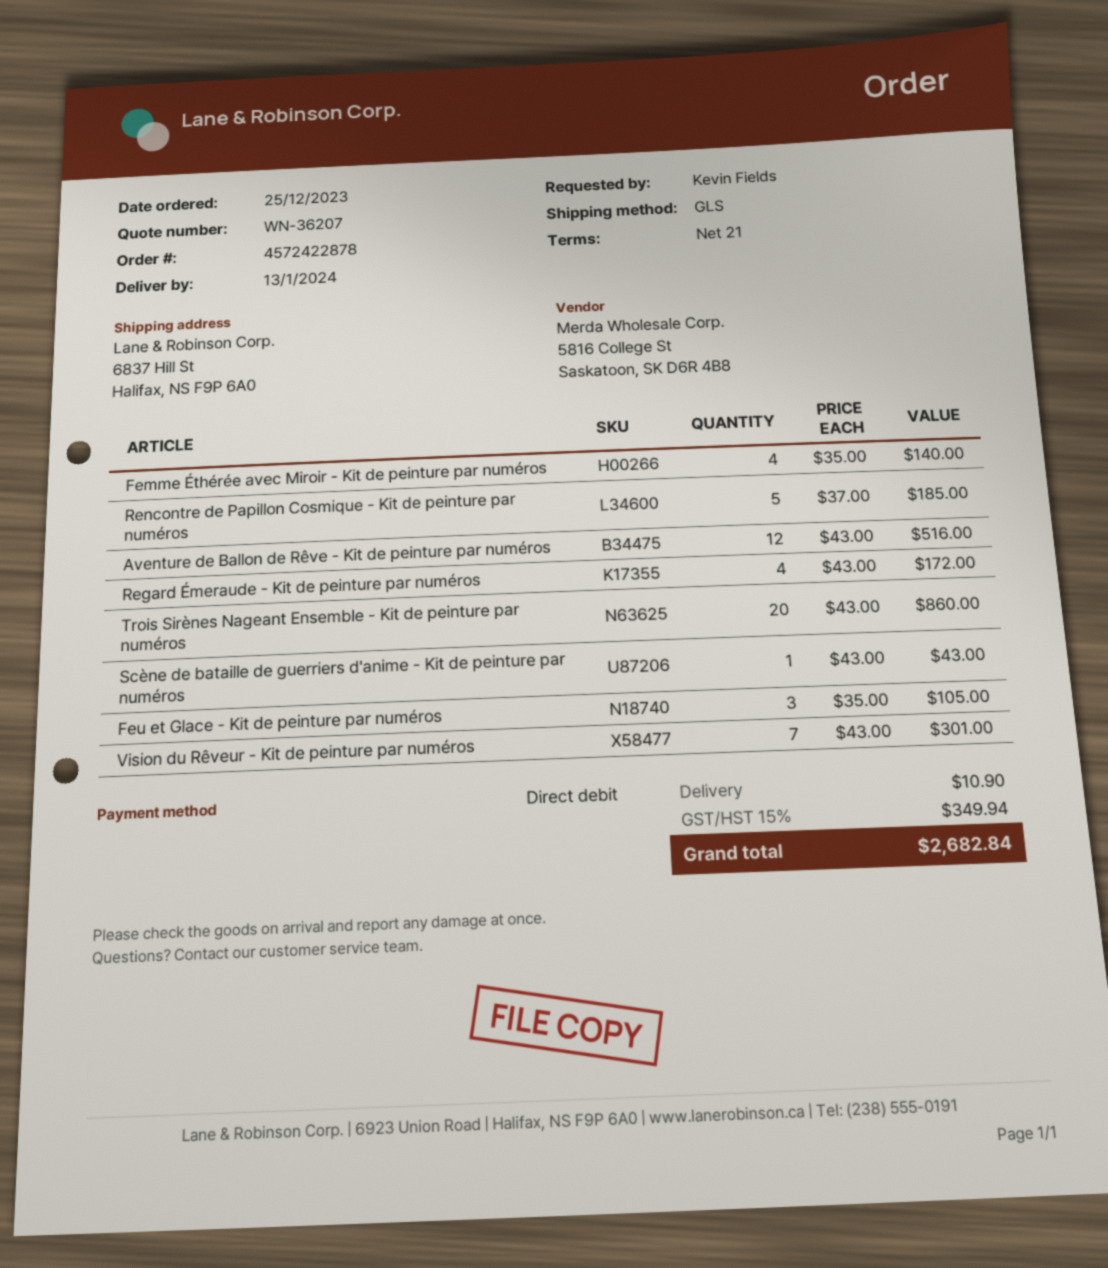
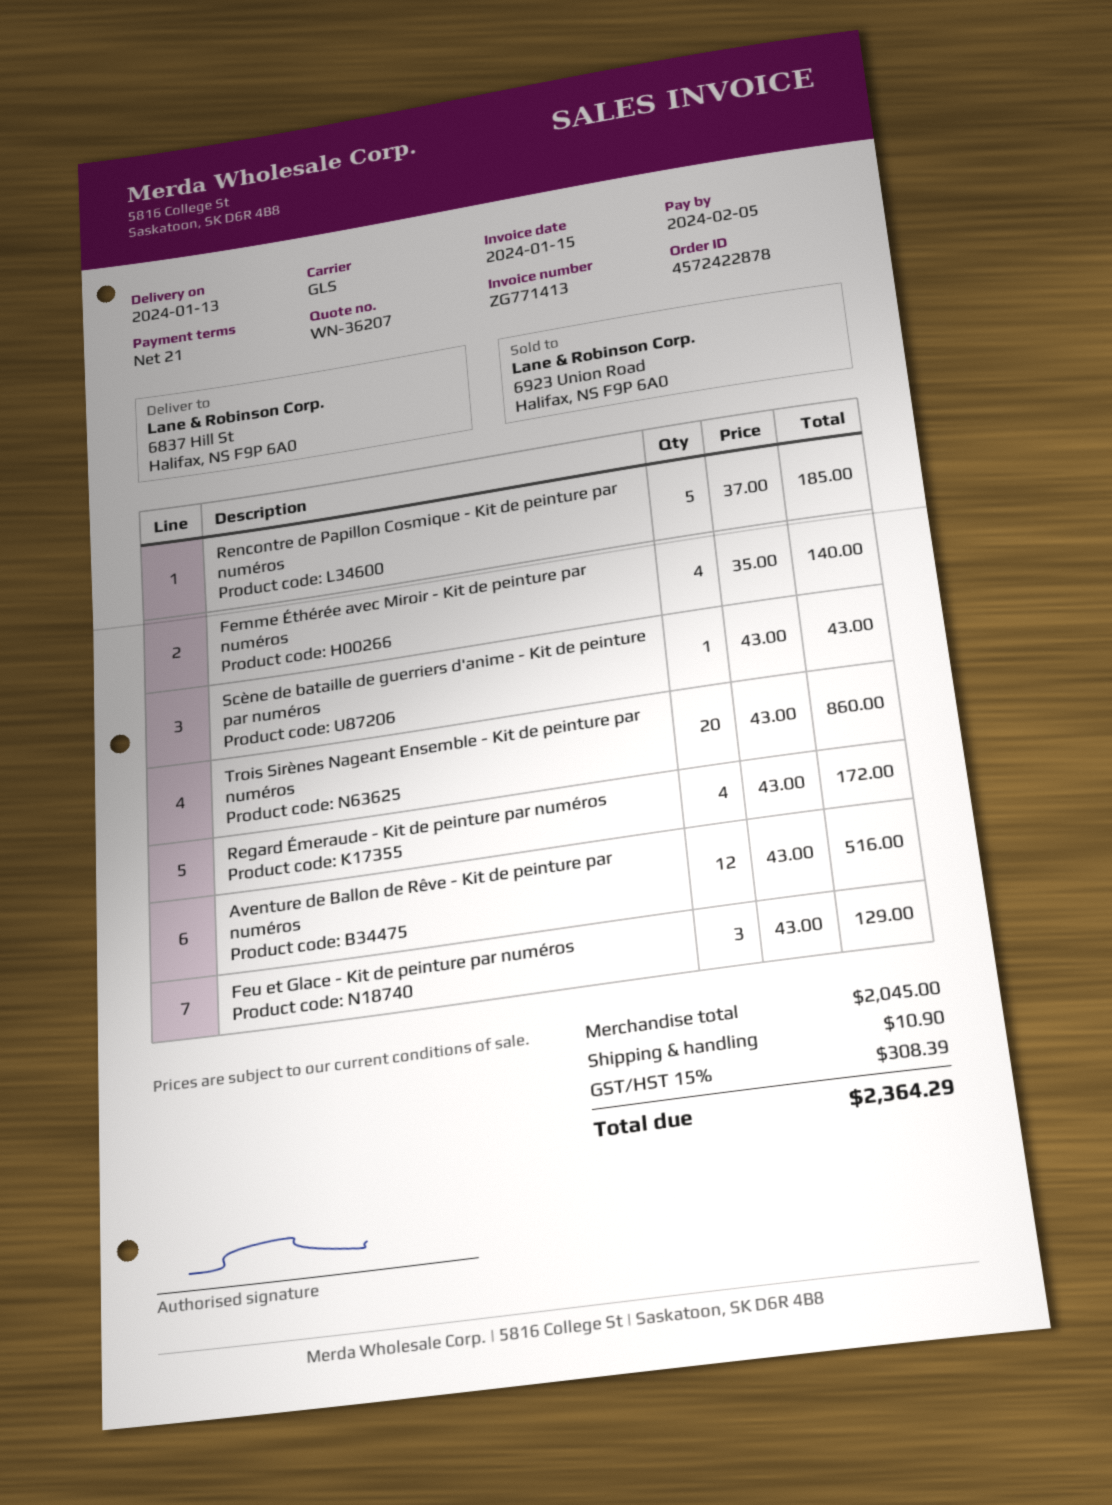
Feu et Glace - Kit de peinture par numéros: 3 x 35.00 = 105.00 -> 3 x 43.00 = 129.00
Vision du Rêveur - Kit de peinture par numéros: 7 x 43.00 = 301.00 -> none
tax: 15% = 349.94 -> 15% = 308.39
total: 2682.84 -> 2364.29

